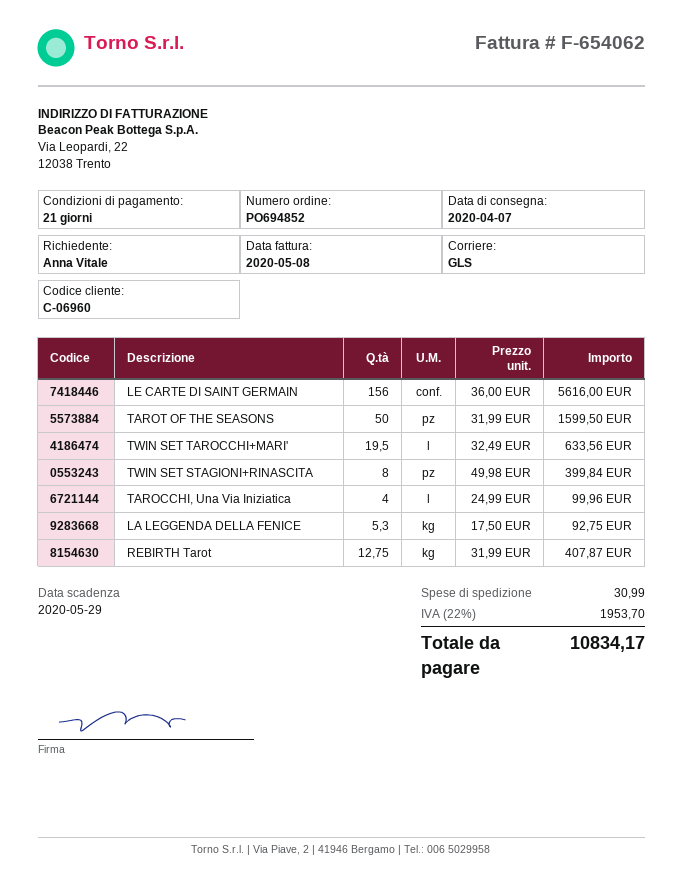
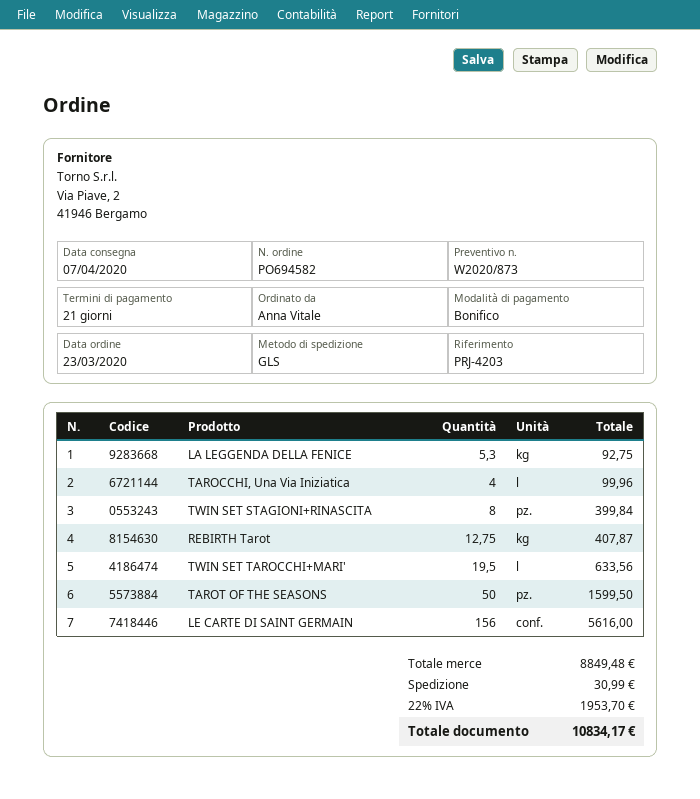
order number: PO694852 -> PO694582

